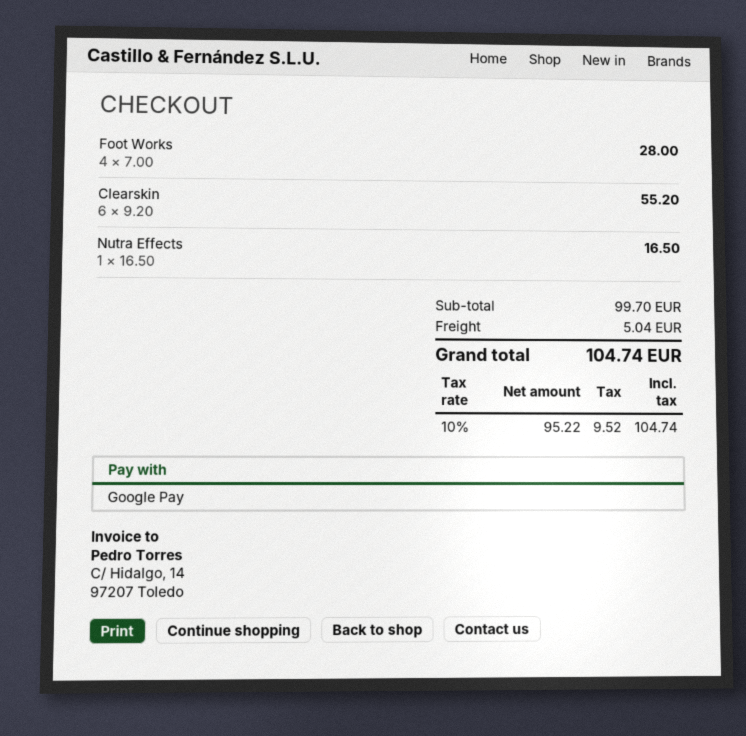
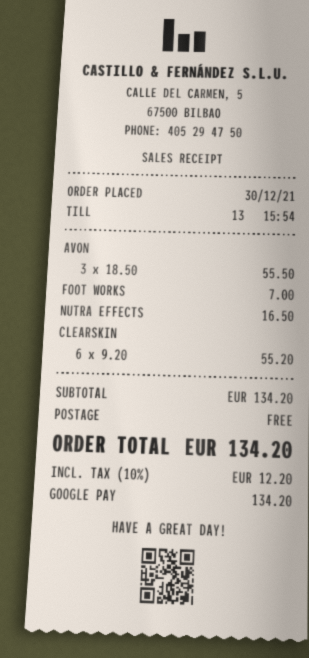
Foot Works: 4 x 7.00 = 28.00 -> 1 x 7.00 = 7.00
AVON: none -> 3 x 18.50 = 55.50
subtotal: 99.70 -> 134.20
shipping: 5.04 -> 0.00
tax: 10% = 9.52 -> 10% = 12.20
total: 104.74 -> 134.20

